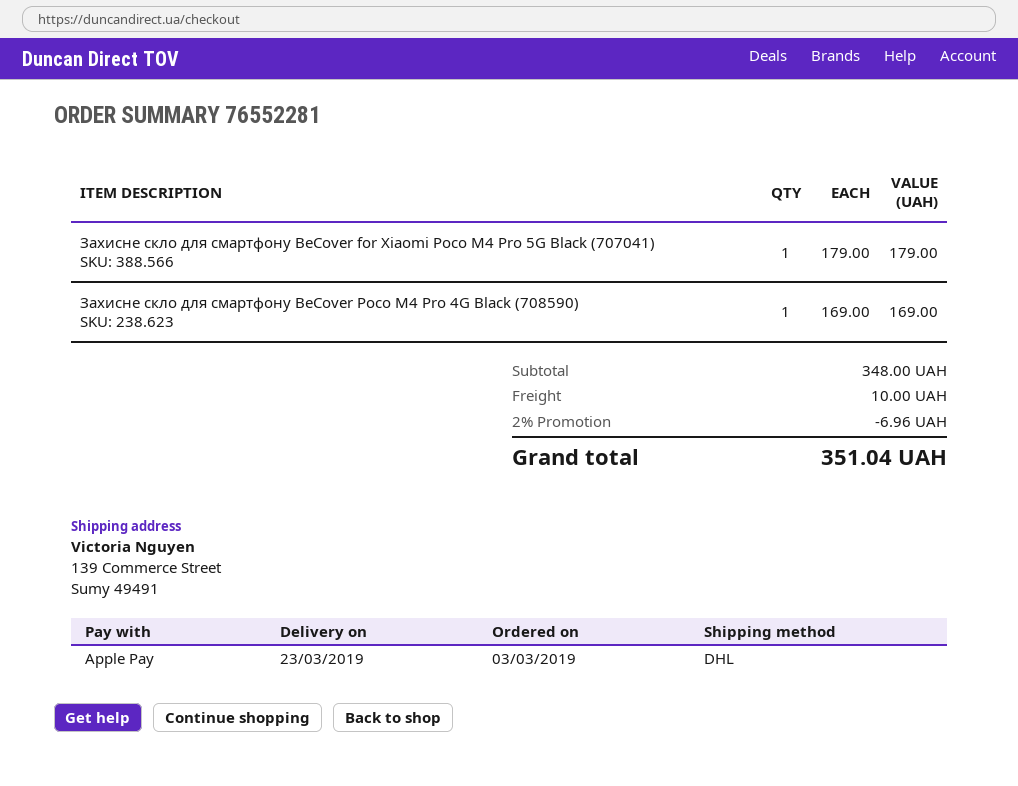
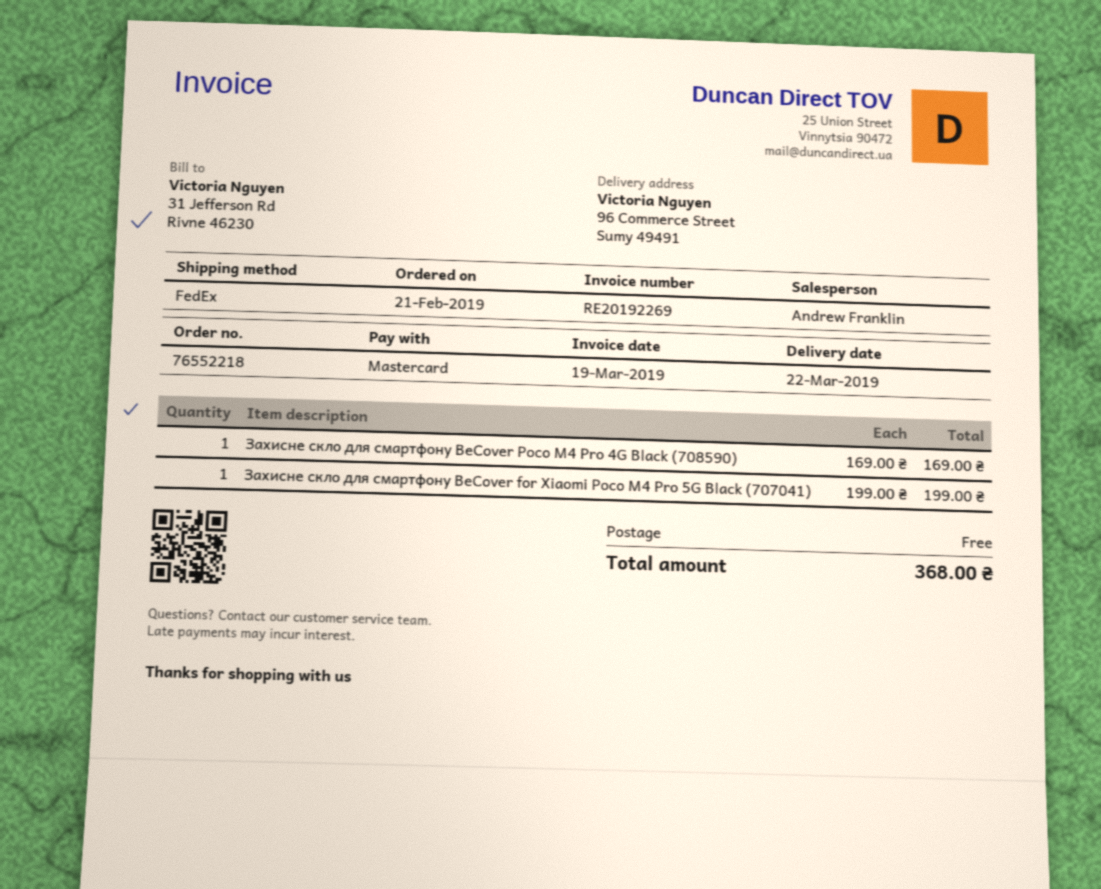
order number: 76552281 -> 76552218
order date: 2019-03-03 -> 2019-02-21
delivery date: 2019-03-23 -> 2019-03-22
payment method: Apple Pay -> Mastercard
shipping method: DHL -> FedEx
ship to: 139 Commerce Street, Sumy 49491 -> 96 Commerce Street, Sumy 49491
Захисне скло для смартфону BeCover for Xiaomi Poco M4 Pro 5G Black (707041): 1 x 179.00 = 179.00 -> 1 x 199.00 = 199.00
discount: 2% = 6.96 -> none
shipping: 10.00 -> 0.00
total: 351.04 -> 368.00

